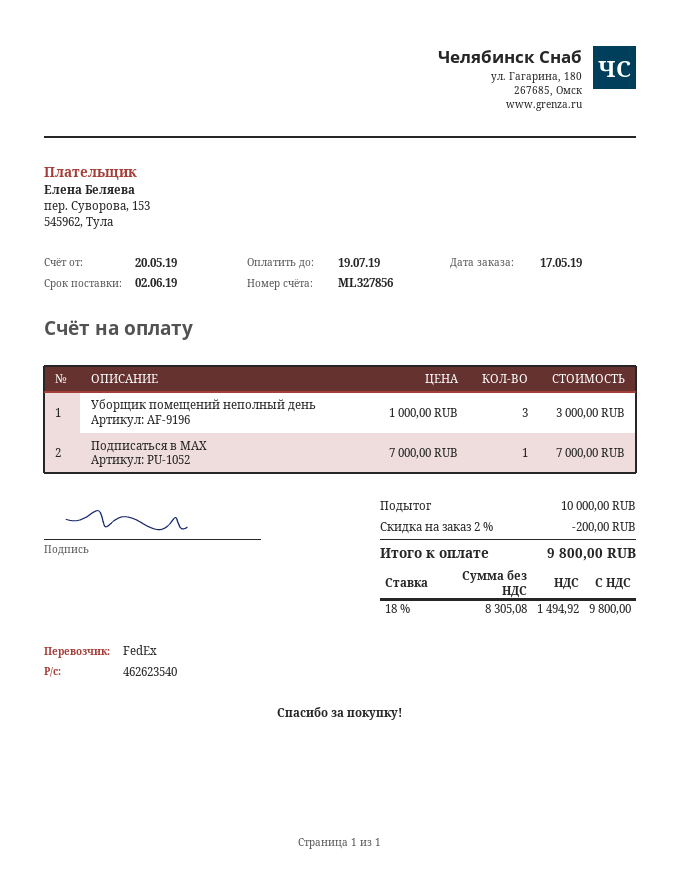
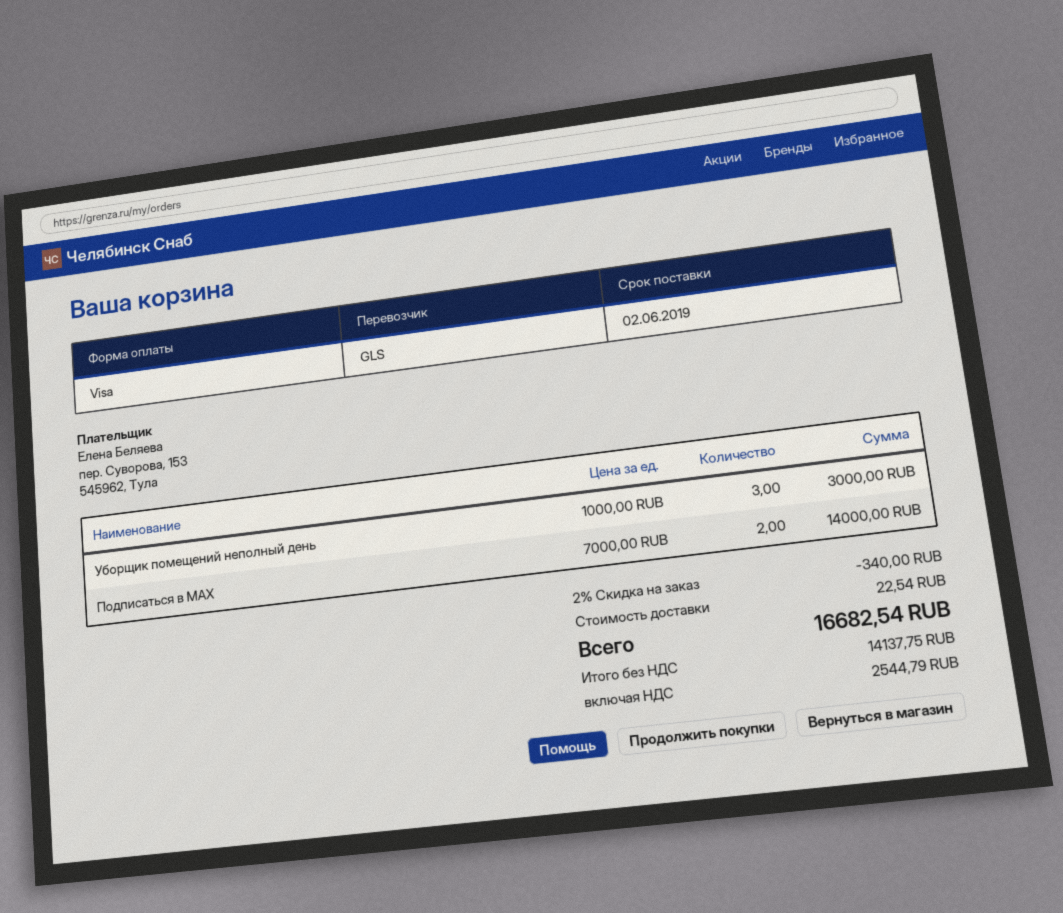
shipping method: FedEx -> GLS
Подписаться в MAX: 1 x 7000.00 = 7000.00 -> 2 x 7000.00 = 14000.00
discount: 2% = 200.00 -> 2% = 340.00
shipping: none -> 22.54
net: 8305.08 -> 14137.75
tax: 1494.92 -> 2544.79
total: 9800.00 -> 16682.54

